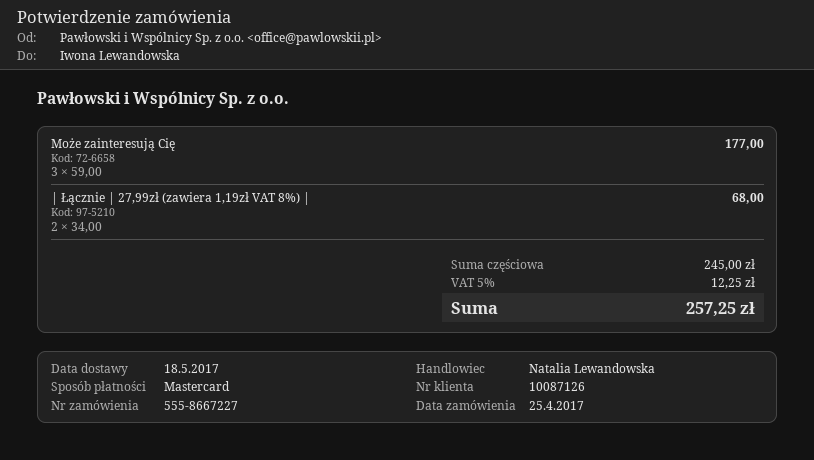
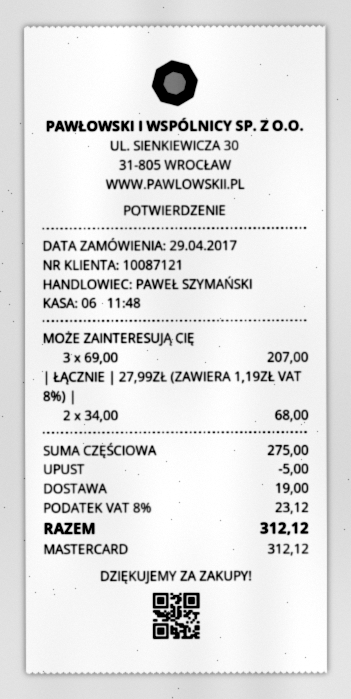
order date: 2017-04-25 -> 2017-04-29
customer number: 10087126 -> 10087121
sales rep: Natalia Lewandowska -> PAWEŁ SZYMAŃSKI
Może zainteresują Cię: 3 x 59.00 = 177.00 -> 3 x 69.00 = 207.00
subtotal: 245.00 -> 275.00
discount: none -> 5.00
shipping: none -> 19.00
tax: 5% = 12.25 -> 8% = 23.12
total: 257.25 -> 312.12

